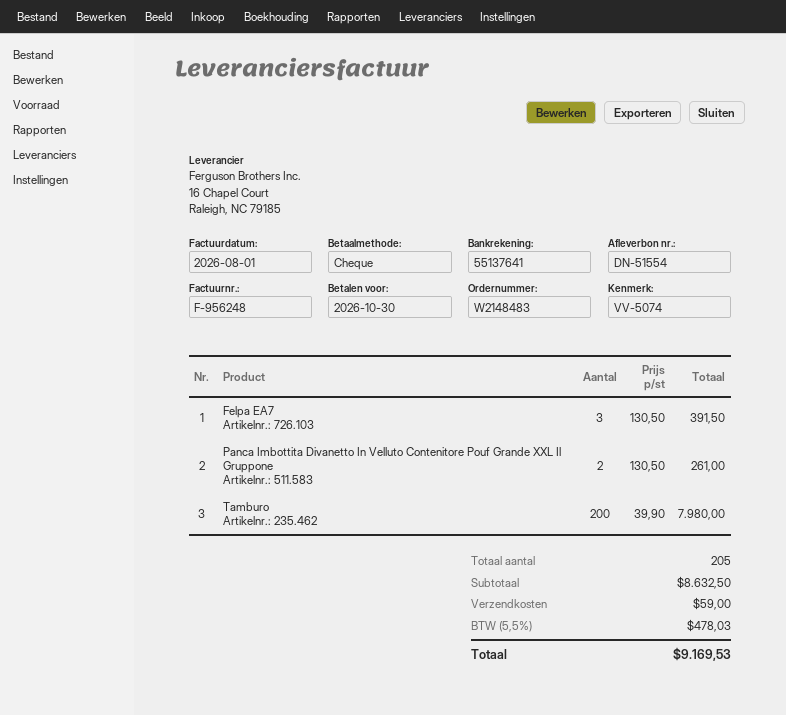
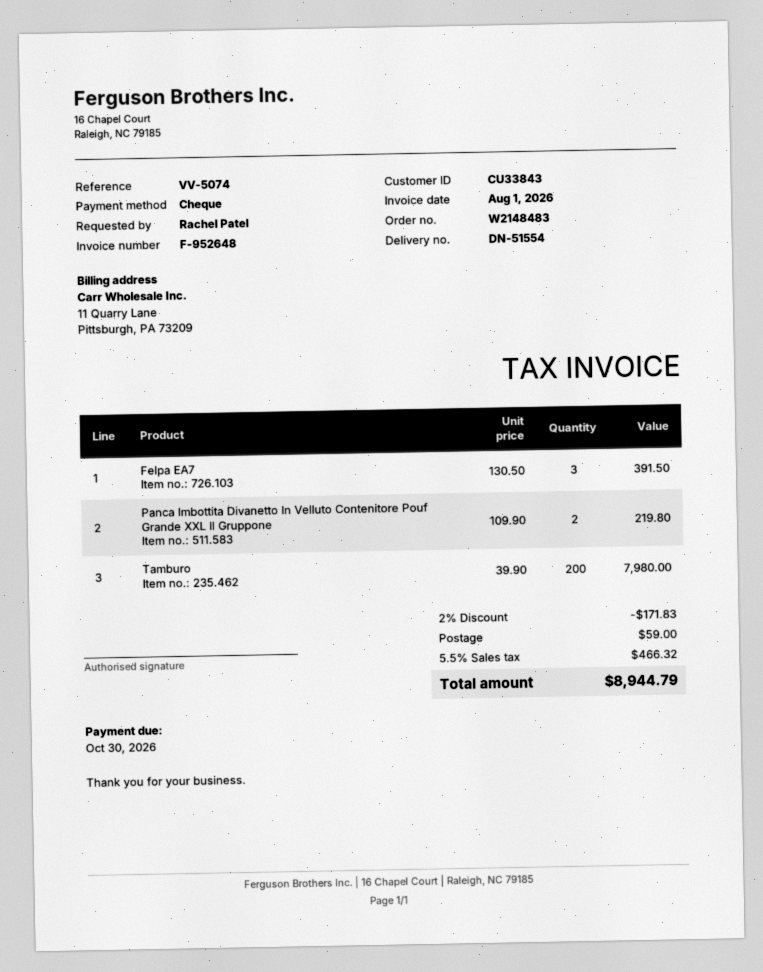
invoice number: F-956248 -> F-952648
Panca Imbottita Divanetto In Velluto Contenitore Pouf Grande XXL Il Gruppone: 2 x 130.50 = 261.00 -> 2 x 109.90 = 219.80
discount: none -> 2% = 171.83
tax: 5.5% = 478.03 -> 5.5% = 466.32
total: 9169.53 -> 8944.79

